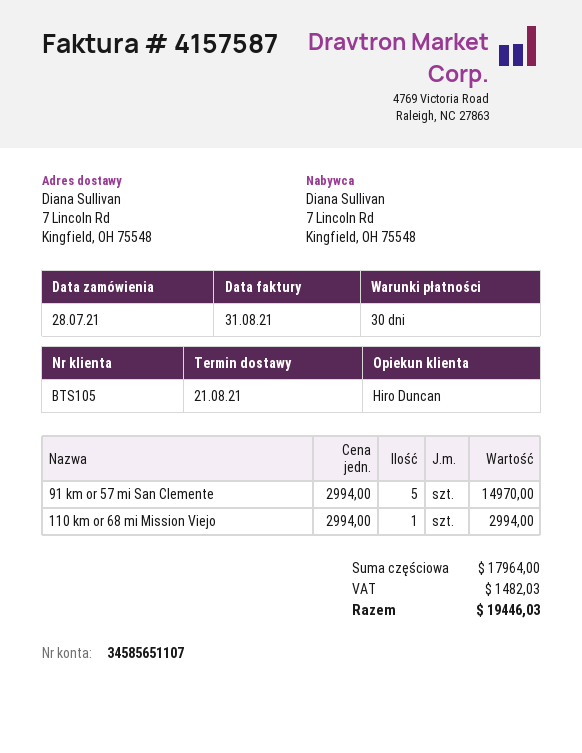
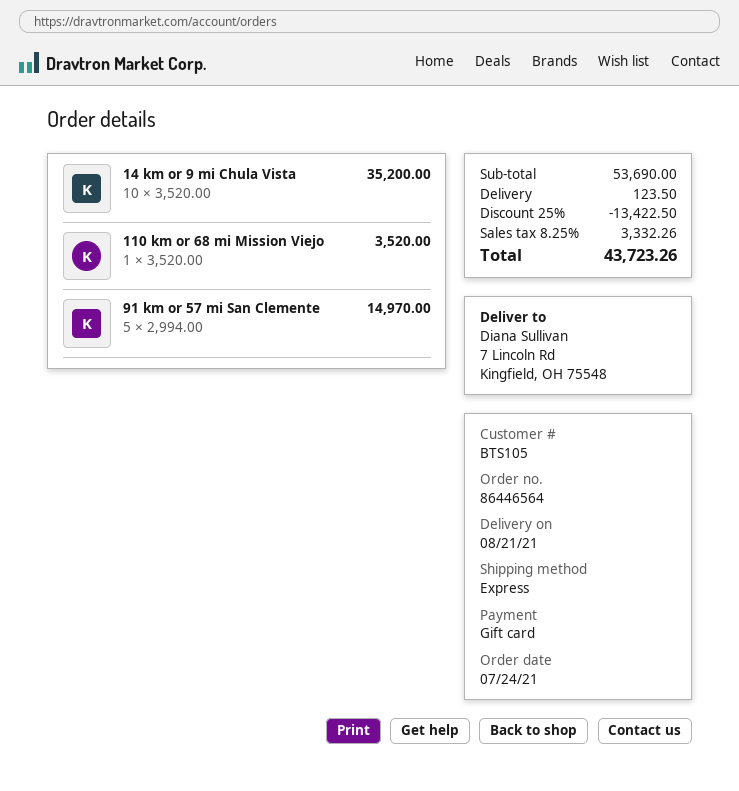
order date: 2021-07-28 -> 2021-07-24
110 km or 68 mi Mission Viejo: 1 x 2994.00 = 2994.00 -> 1 x 3520.00 = 3520.00
14 km or 9 mi Chula Vista: none -> 10 x 3520.00 = 35200.00
subtotal: 17964.00 -> 53690.00
discount: none -> 25% = 13422.50
shipping: none -> 123.50
tax: 1482.03 -> 3332.26
total: 19446.03 -> 43723.26

